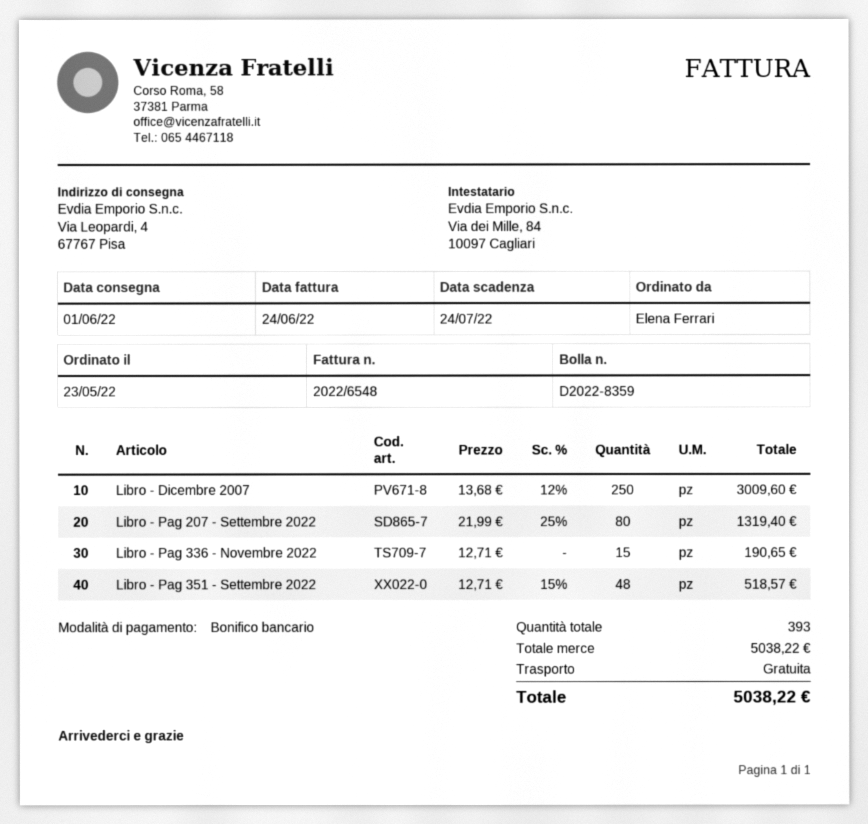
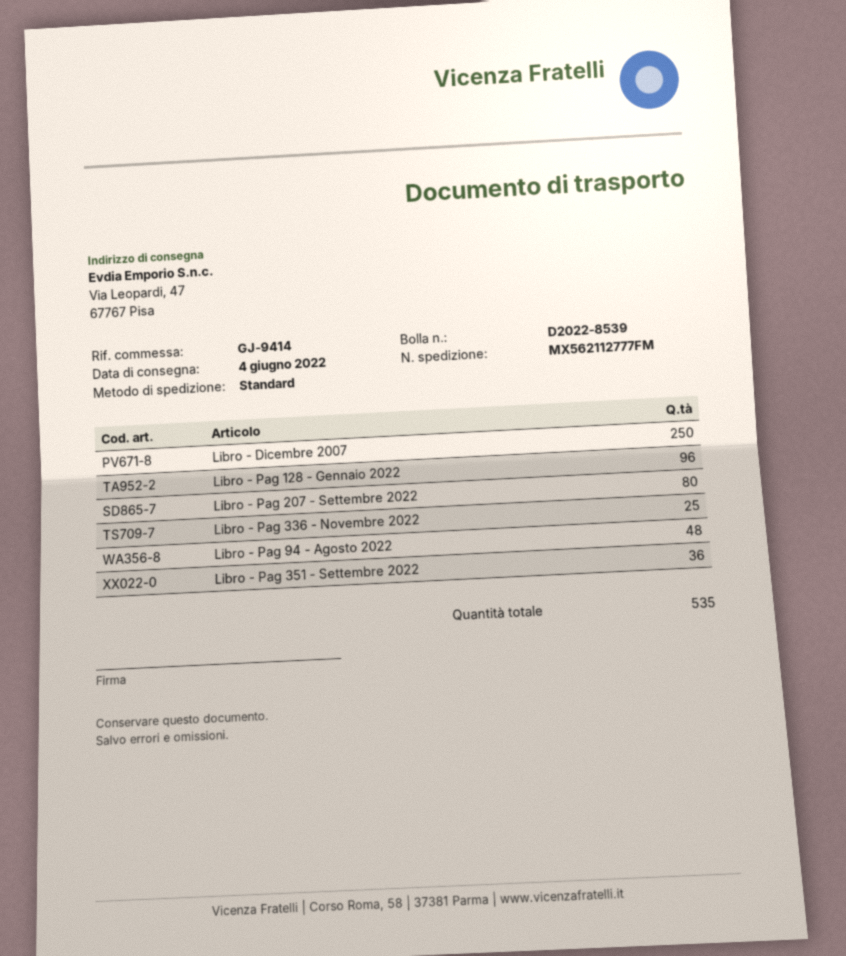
delivery note number: D2022-8359 -> D2022-8539
delivery date: 2022-06-01 -> 2022-06-04
ship to: Via Leopardi, 4, 67767 Pisa -> Via Leopardi, 47, 67767 Pisa
Libro - Pag 336 - Novembre 2022: 15 -> 25
Libro - Pag 351 - Settembre 2022: 48 -> 36
Libro - Pag 128 - Gennaio 2022: none -> 96
Libro - Pag 94 - Agosto 2022: none -> 48
total quantity: 393 -> 535

